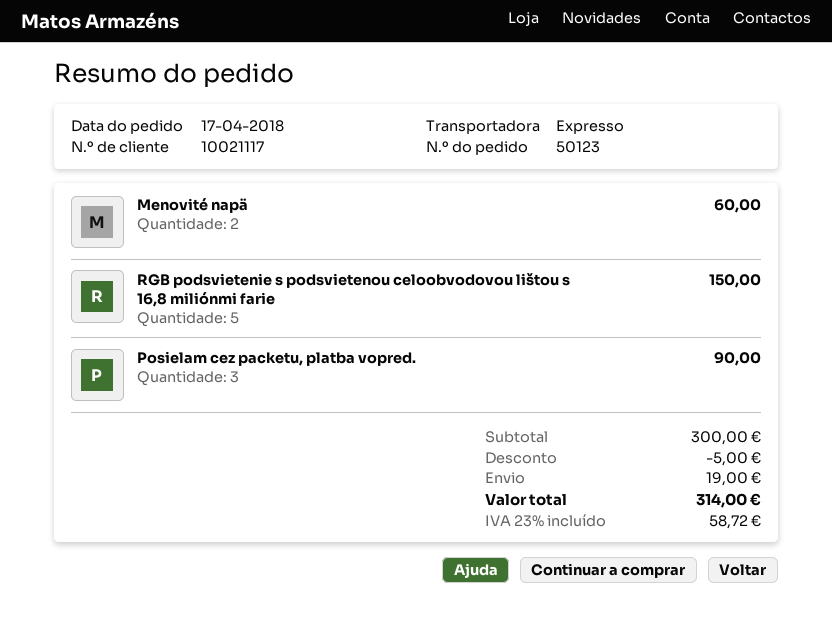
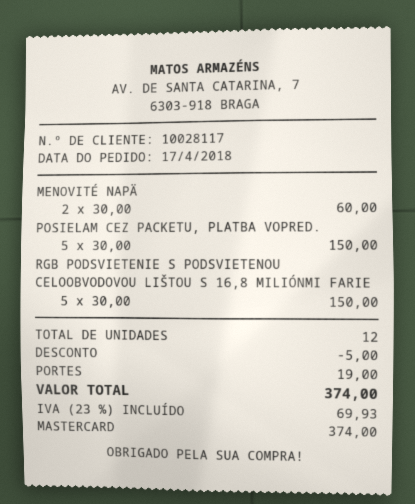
customer number: 10021117 -> 10028117
Posielam cez packetu, platba vopred.: 3 for 90.00 -> 5 for 150.00
tax: 23% = 58.72 -> 23% = 69.93
total: 314.00 -> 374.00

